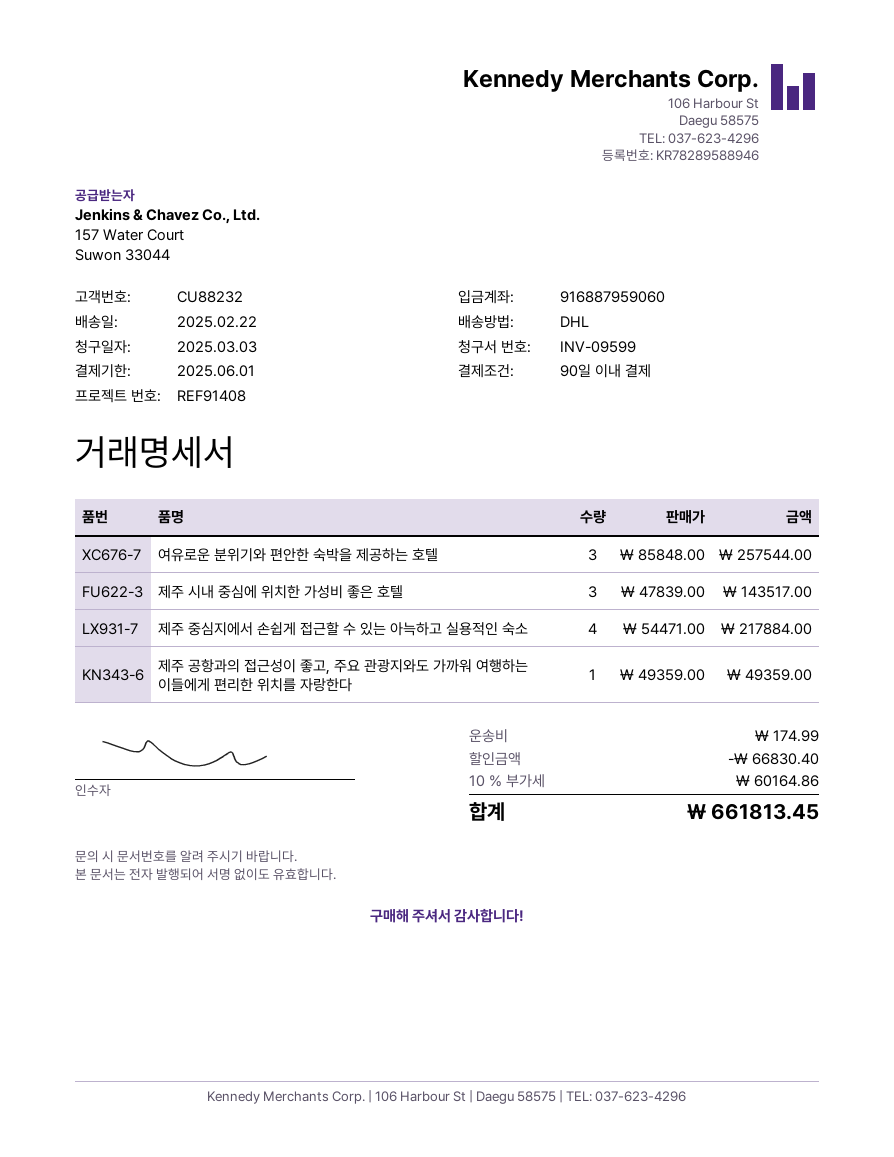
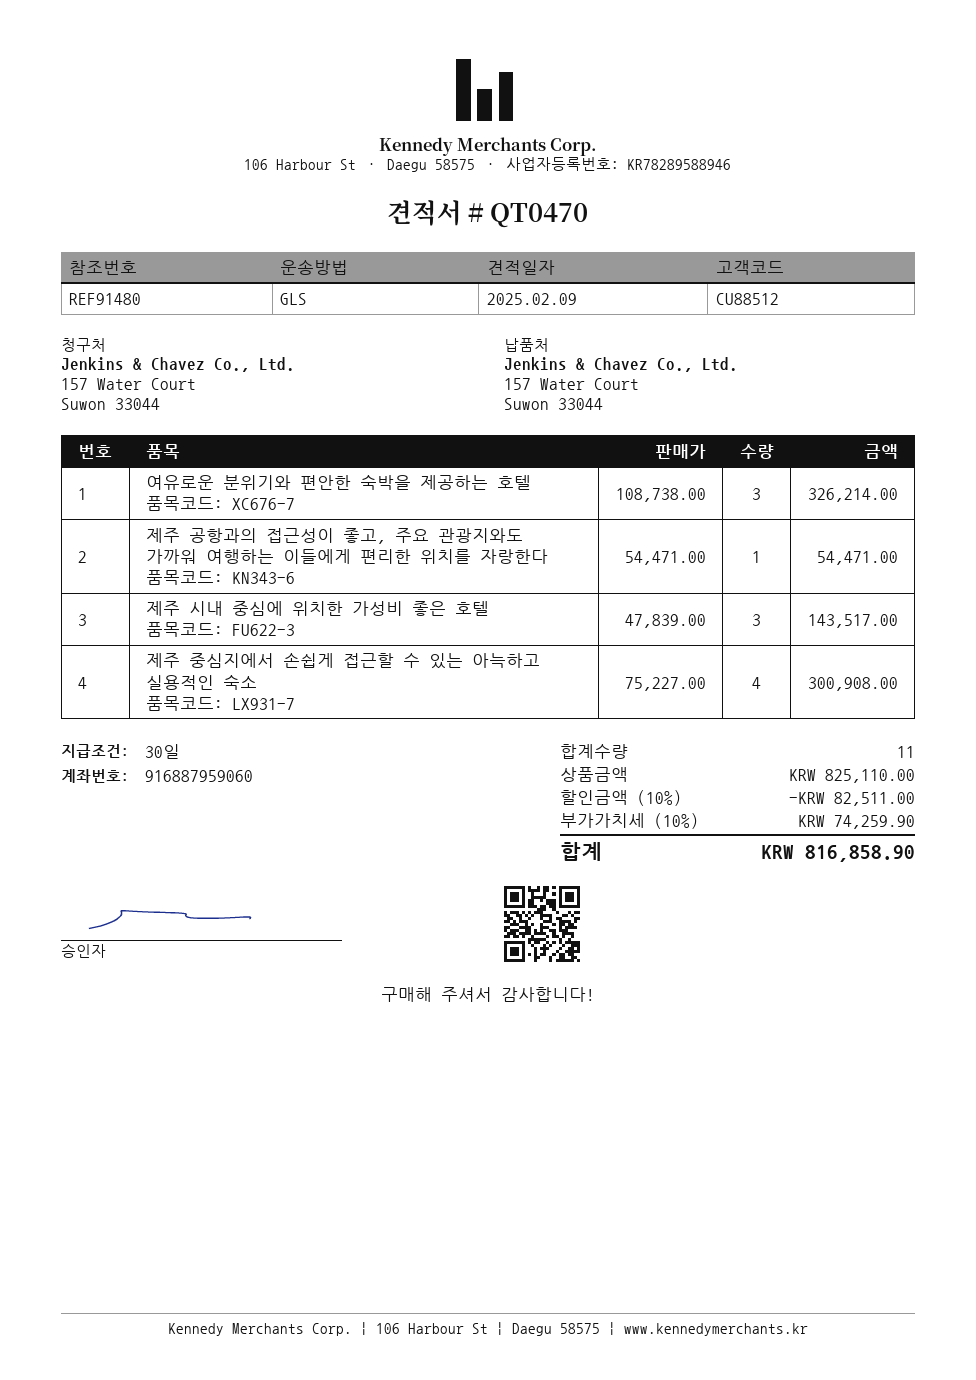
payment terms: 90 days -> 30 days
customer number: CU88232 -> CU88512
reference: REF91408 -> REF91480
shipping method: DHL -> GLS
여유로운 분위기와 편안한 숙박을 제공하는 호텔: 3 x 85848.00 = 257544.00 -> 3 x 108738.00 = 326214.00
제주 중심지에서 손쉽게 접근할 수 있는 아늑하고 실용적인 숙소: 4 x 54471.00 = 217884.00 -> 4 x 75227.00 = 300908.00
제주 공항과의 접근성이 좋고, 주요 관광지와도 가까워 여행하는 이들에게 편리한 위치를 자랑한다: 1 x 49359.00 = 49359.00 -> 1 x 54471.00 = 54471.00
discount: 66830.40 -> 82511.00
shipping: 174.99 -> none
tax: 10% = 60164.86 -> 10% = 74259.90
total: 661813.45 -> 816858.90

